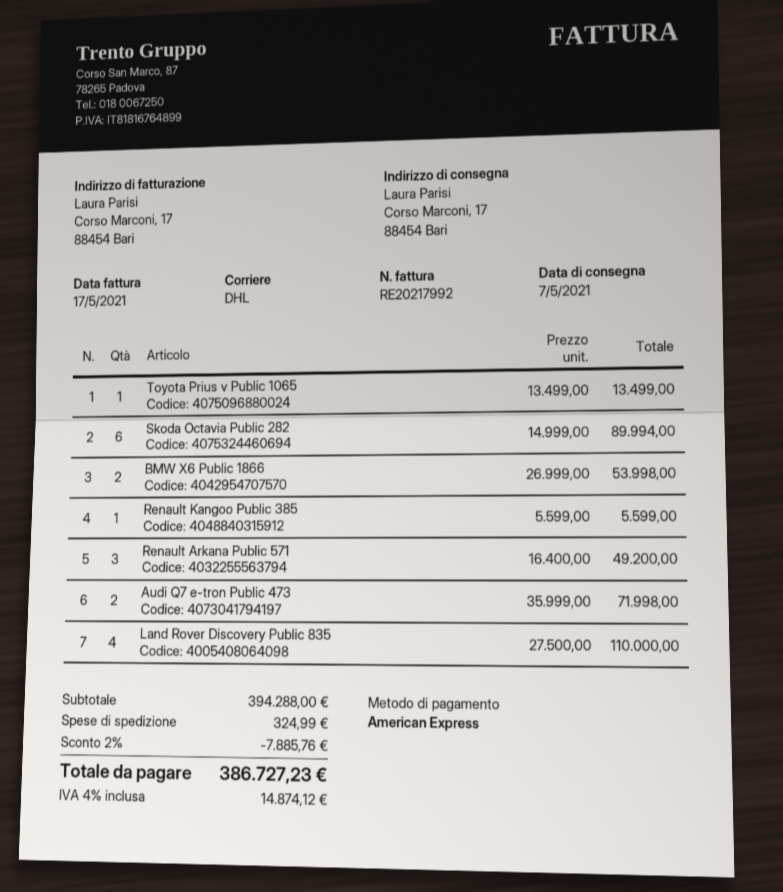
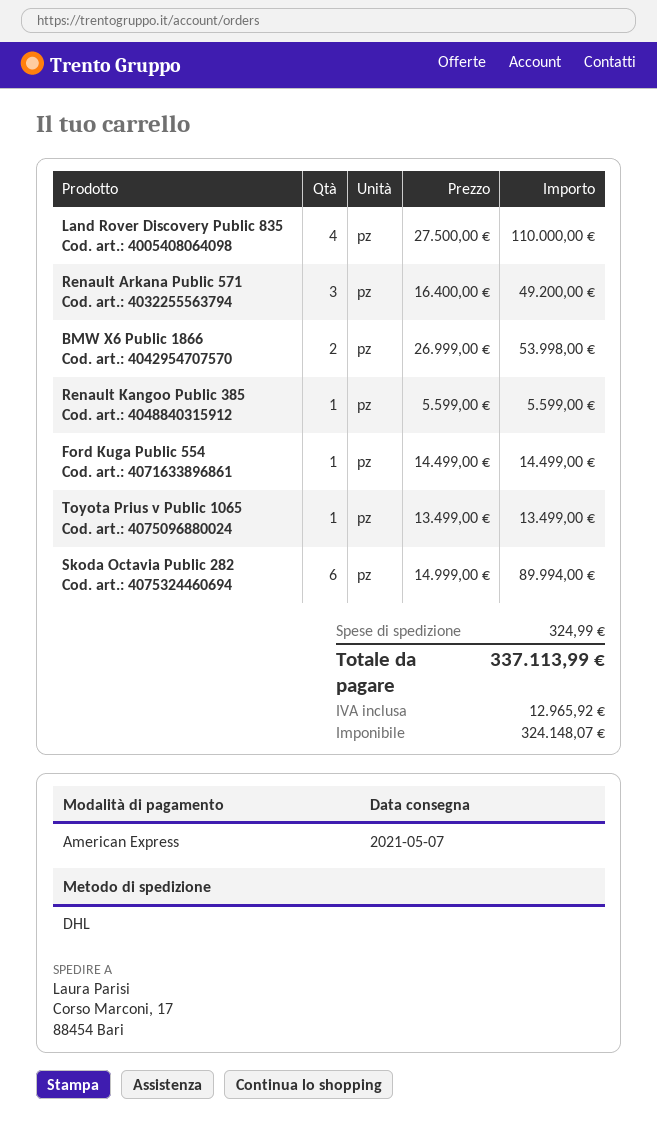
Audi Q7 e-tron Public 473: 2 x 35999.00 = 71998.00 -> none
Ford Kuga Public 554: none -> 1 x 14499.00 = 14499.00
discount: 2% = 7885.76 -> none
tax: 14874.12 -> 12965.92
total: 386727.23 -> 337113.99

